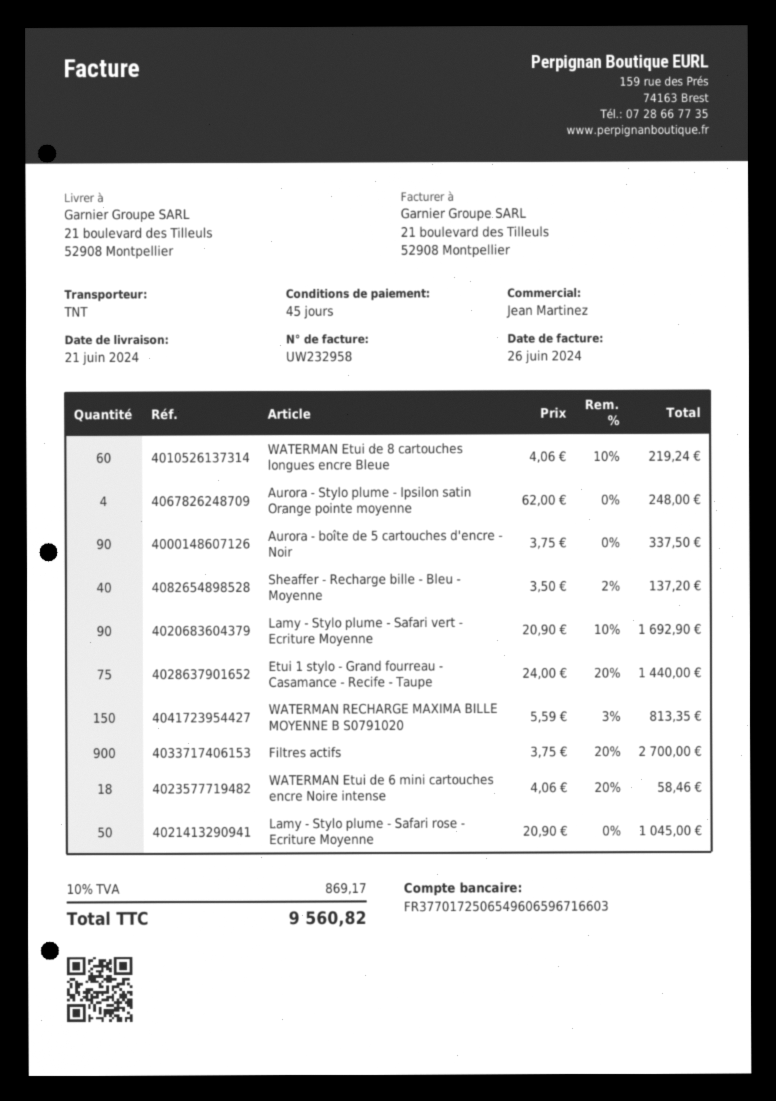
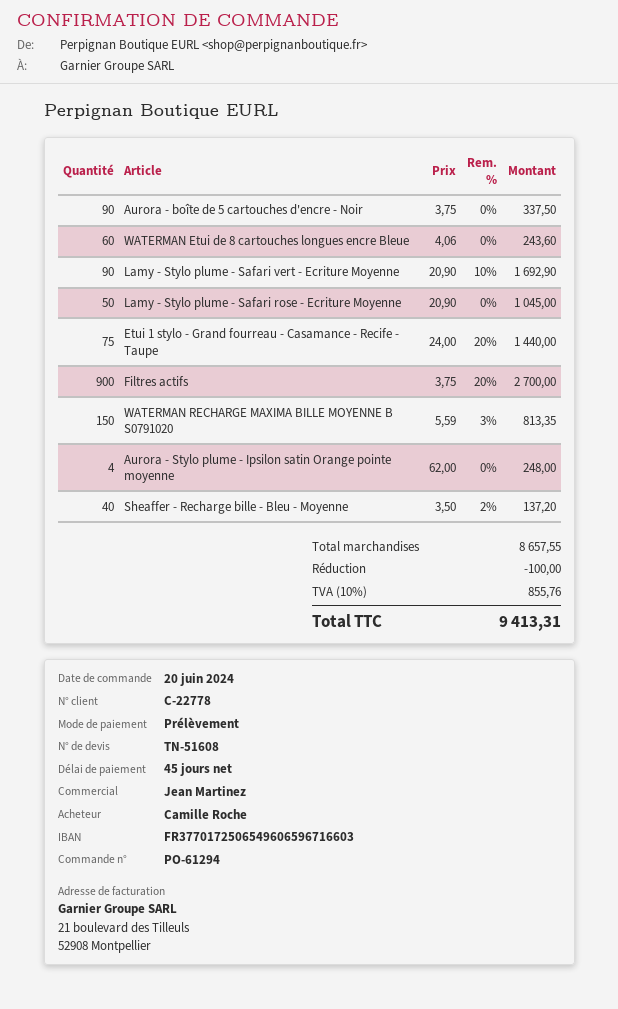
WATERMAN Etui de 8 cartouches longues encre Bleue: 60 x 4.06 - 10% = 219.24 -> 60 x 4.06 = 243.60
WATERMAN Etui de 6 mini cartouches encre Noire intense: 18 x 4.06 - 20% = 58.46 -> none
discount: none -> 100.00
tax: 10% = 869.17 -> 10% = 855.76
total: 9560.82 -> 9413.31

